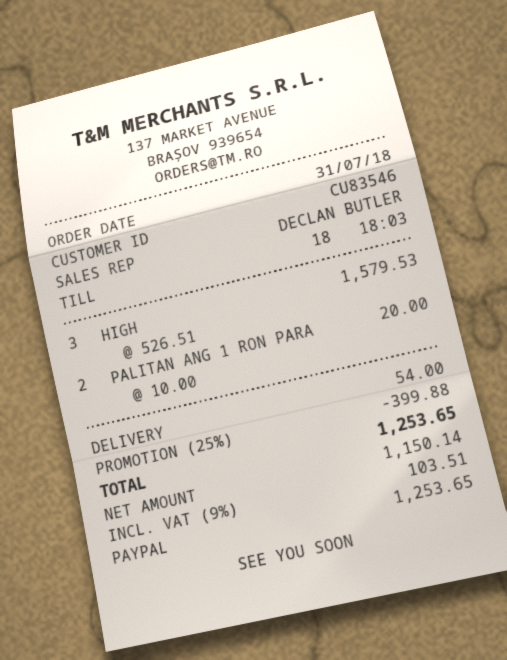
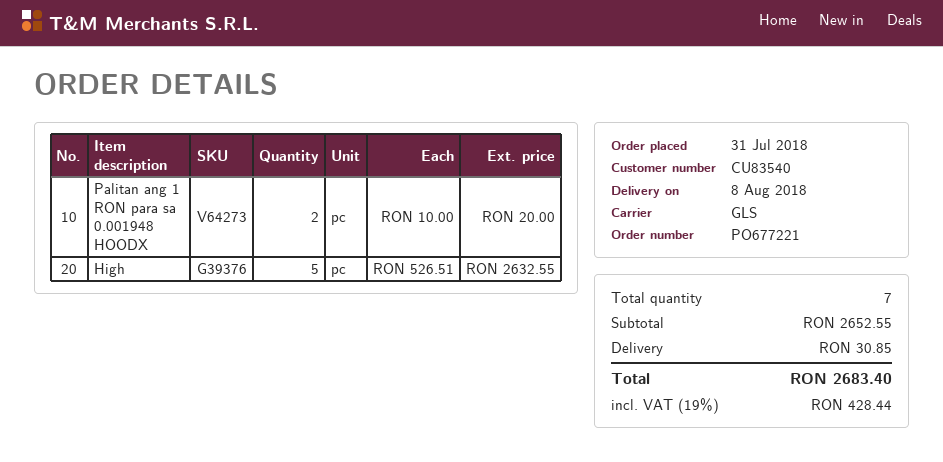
customer number: CU83546 -> CU83540
HIGH: 3 x 526.51 = 1579.53 -> 5 x 526.51 = 2632.55
discount: 25% = 399.88 -> none
shipping: 54.00 -> 30.85
tax: 9% = 103.51 -> 19% = 428.44
total: 1253.65 -> 2683.40

